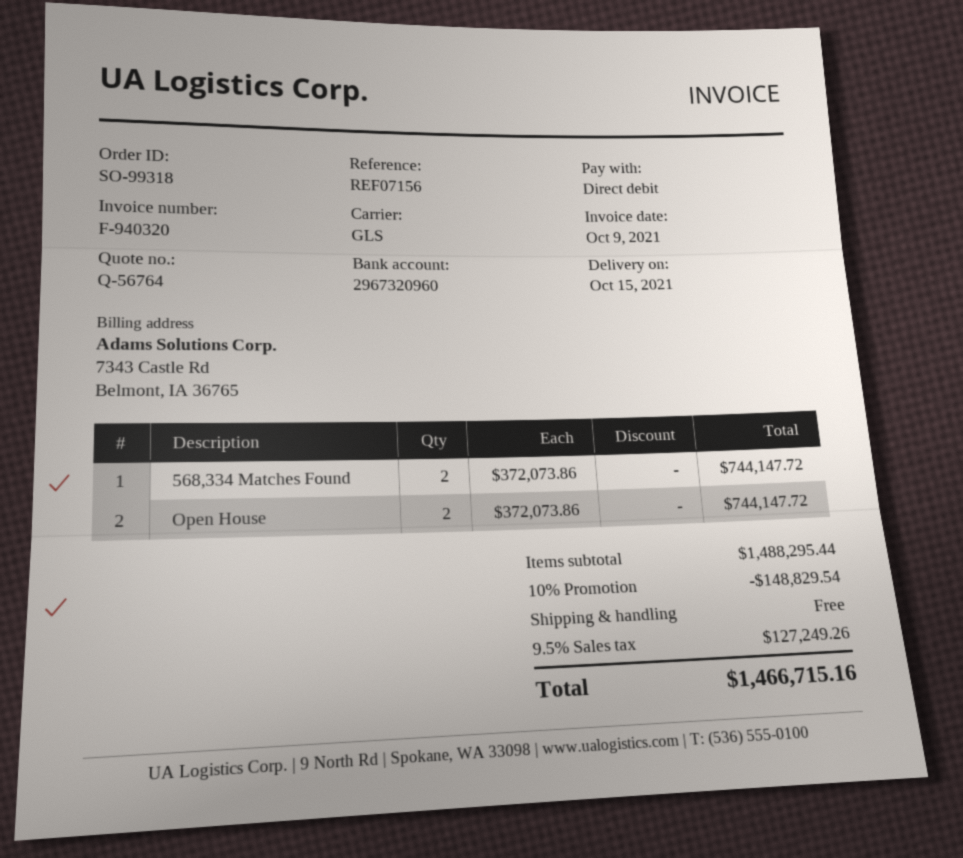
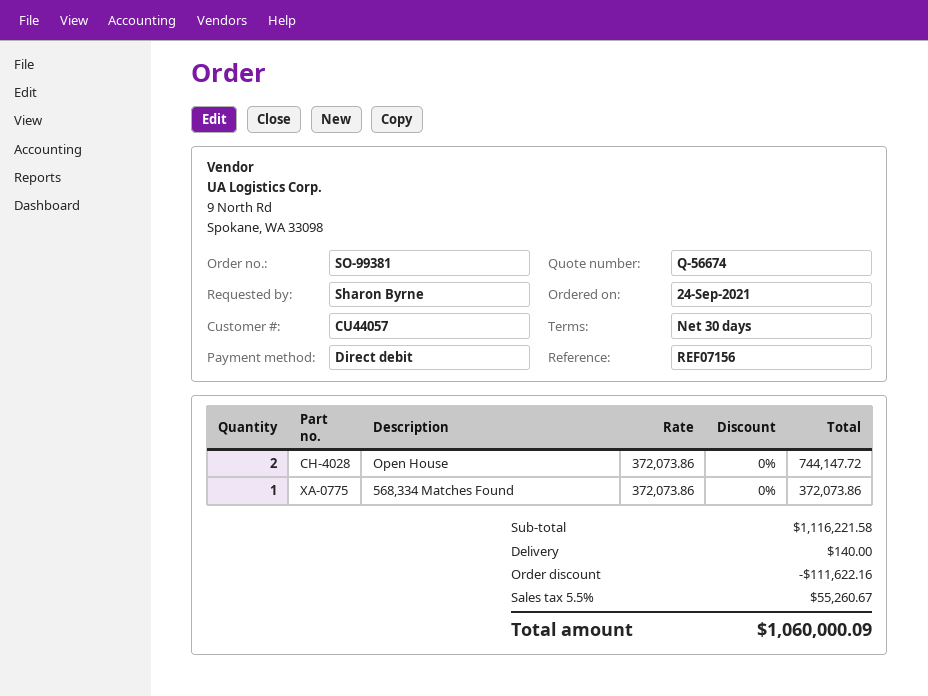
quote number: Q-56764 -> Q-56674
order number: SO-99318 -> SO-99381
568,334 Matches Found: 2 x 372073.86 = 744147.72 -> 1 x 372073.86 = 372073.86
subtotal: 1488295.44 -> 1116221.58
discount: 148829.54 -> 111622.16
shipping: 0.00 -> 140.00
tax: 9.5% = 127249.26 -> 5.5% = 55260.67
total: 1466715.16 -> 1060000.09

